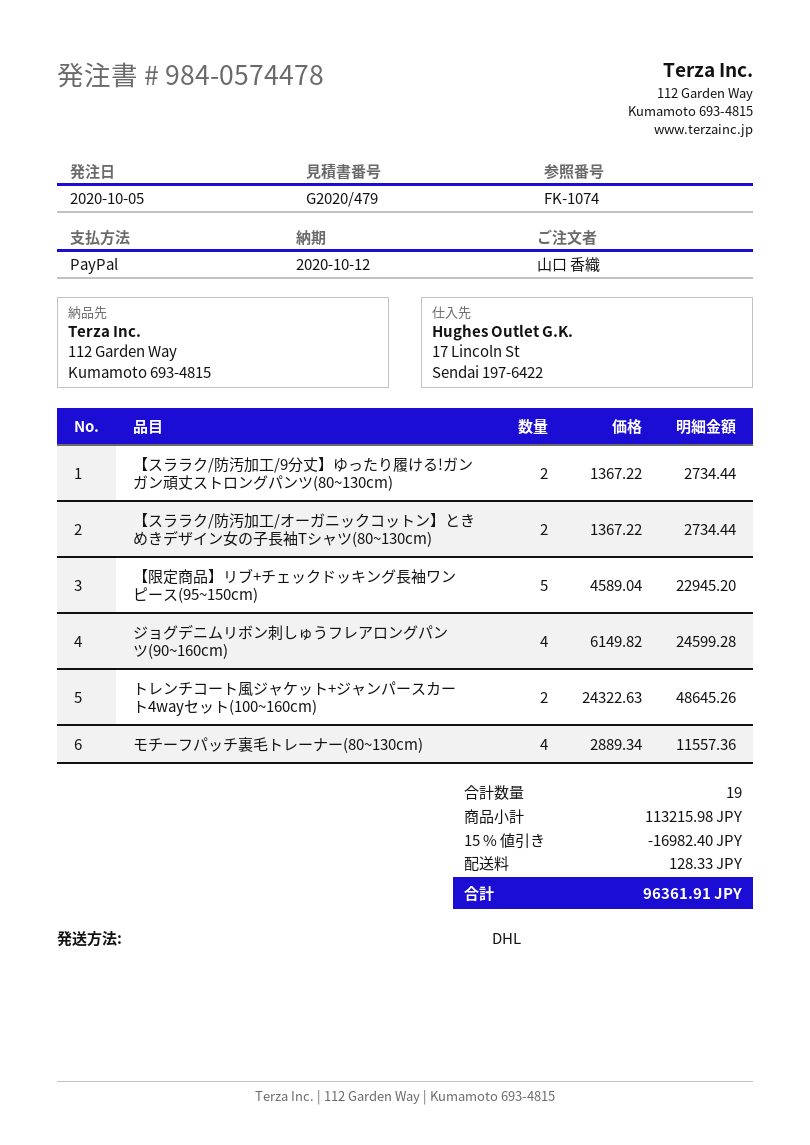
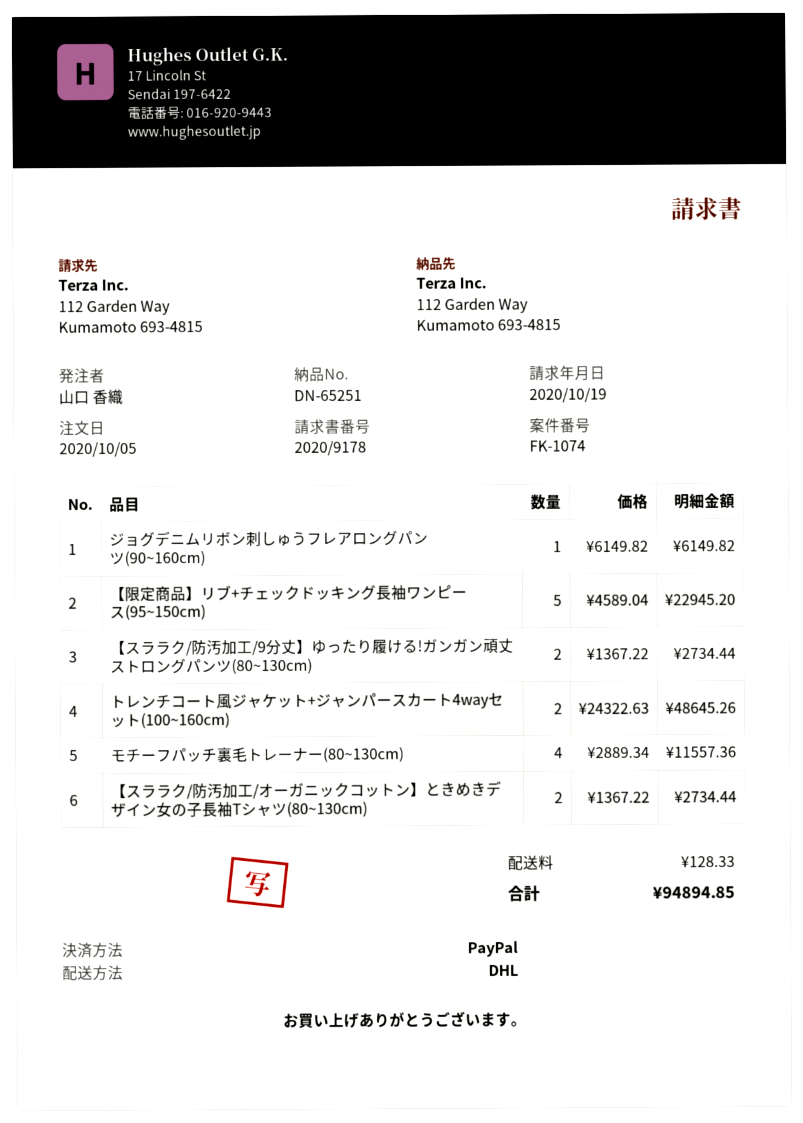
ジョグデニムリボン刺しゅうフレアロングパンツ(90~160cm): 4 x 6149.82 = 24599.28 -> 1 x 6149.82 = 6149.82
discount: 15% = 16982.40 -> none
total: 96361.91 -> 94894.85

